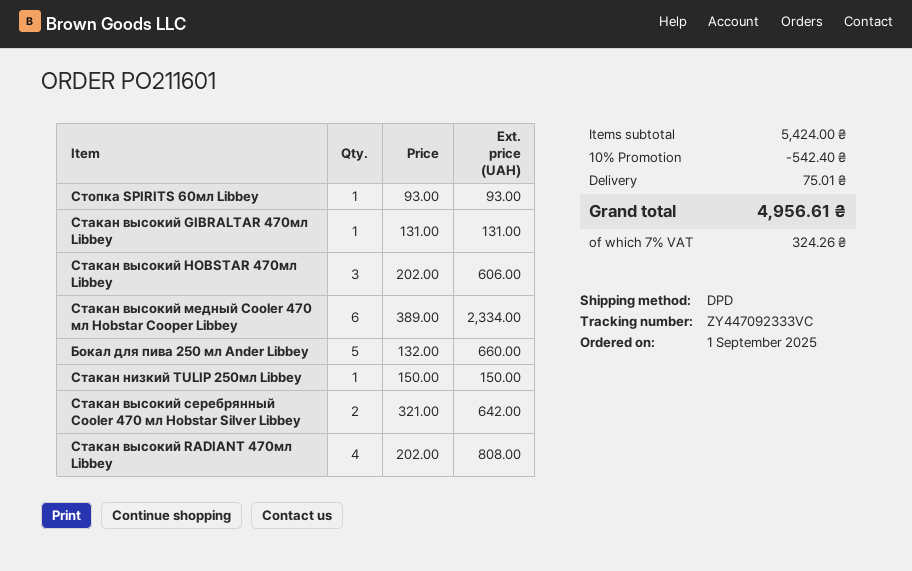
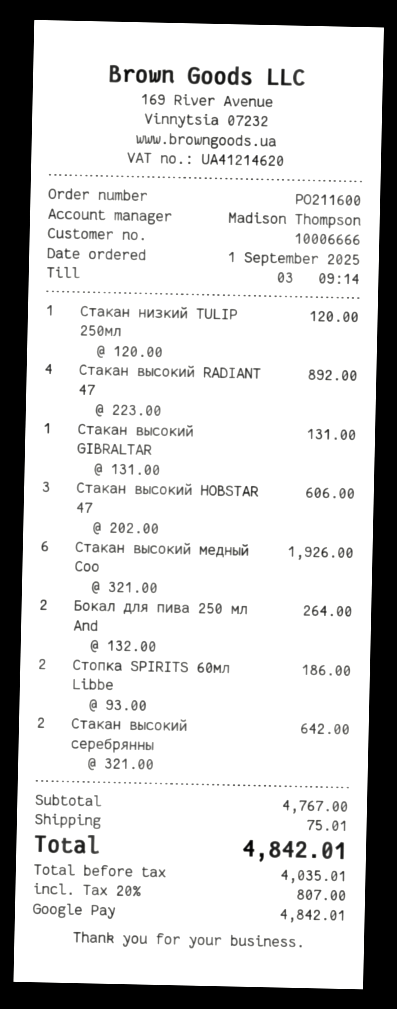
order number: PO211601 -> PO211600
Стопка SPIRITS 60мл Libbey: 1 x 93.00 = 93.00 -> 2 x 93.00 = 186.00
Стакан высокий медный Cooler 470 мл Hobstar Cooper Libbey: 6 x 389.00 = 2334.00 -> 6 x 321.00 = 1926.00
Бокал для пива 250 мл Ander Libbey: 5 x 132.00 = 660.00 -> 2 x 132.00 = 264.00
Стакан низкий TULIP 250мл Libbey: 1 x 150.00 = 150.00 -> 1 x 120.00 = 120.00
Стакан высокий RADIANT 470мл Libbey: 4 x 202.00 = 808.00 -> 4 x 223.00 = 892.00
subtotal: 5424.00 -> 4767.00
discount: 10% = 542.40 -> none
tax: 7% = 324.26 -> 20% = 807.00
total: 4956.61 -> 4842.01

